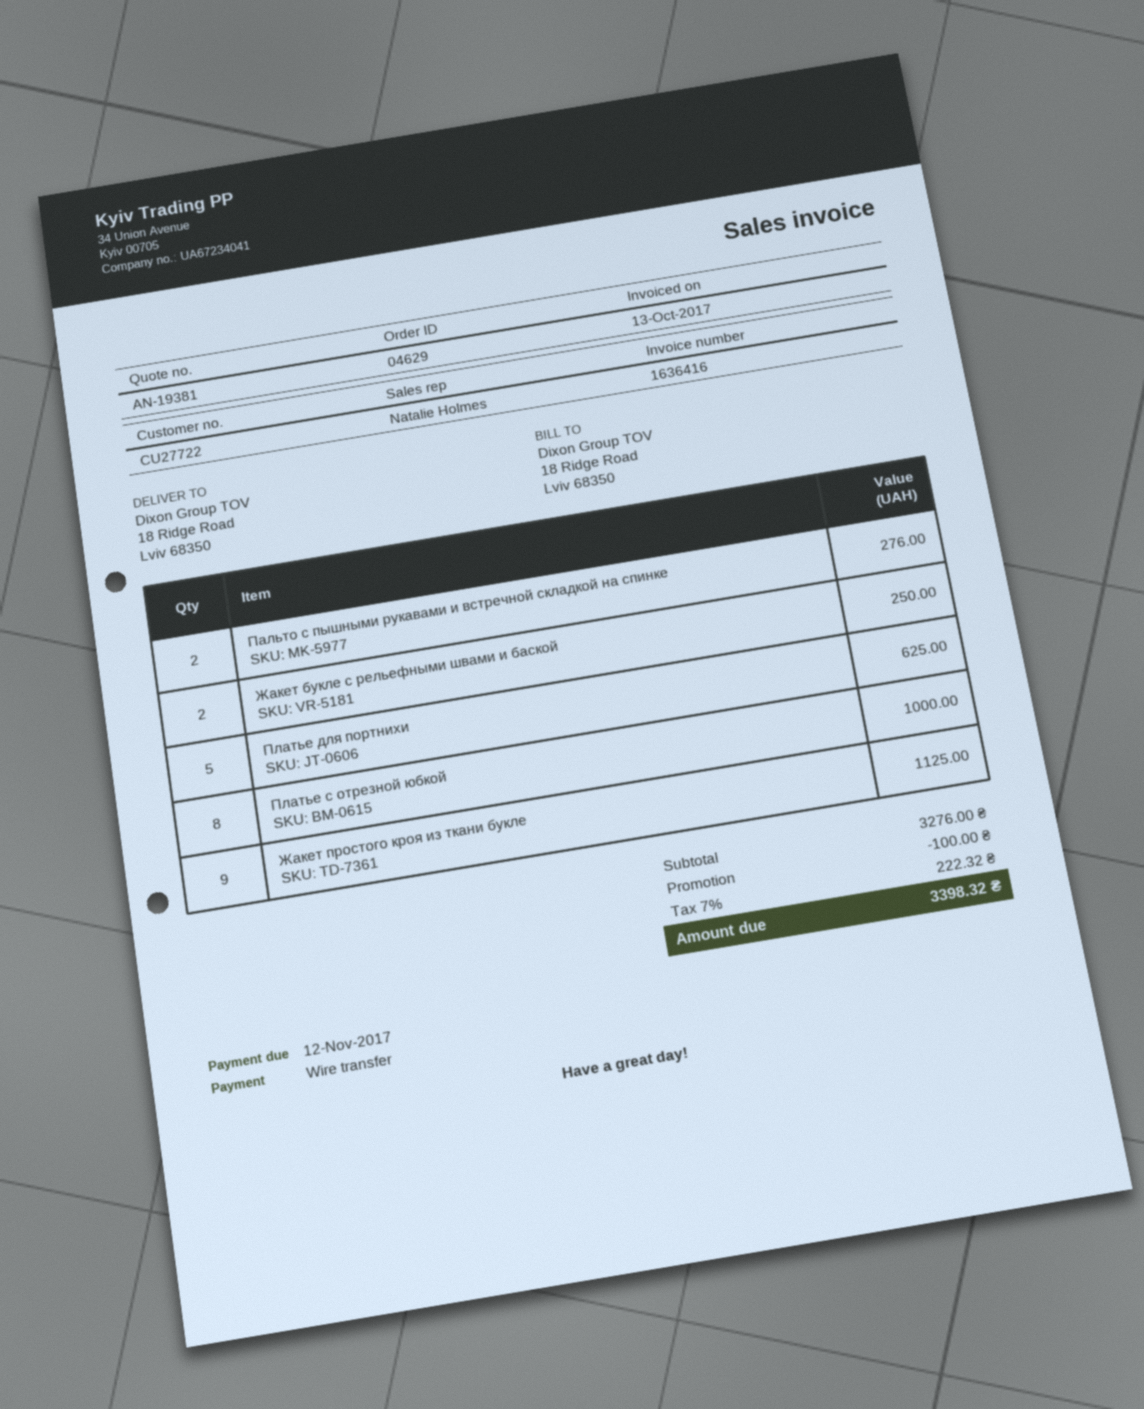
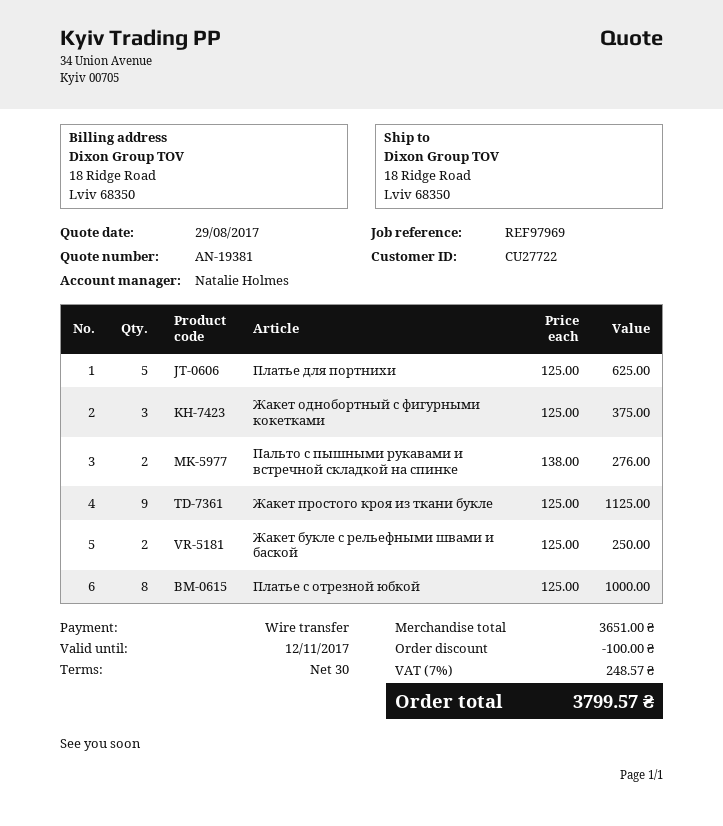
Жакет однобортный с фигурными кокетками: none -> 3 for 375.00
subtotal: 3276.00 -> 3651.00
tax: 7% = 222.32 -> 7% = 248.57
total: 3398.32 -> 3799.57

